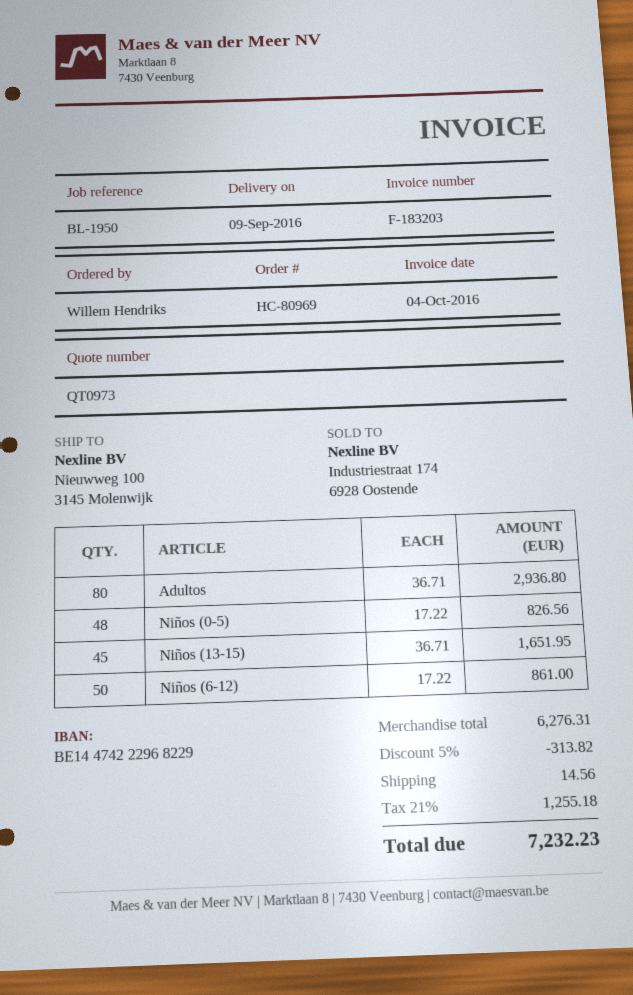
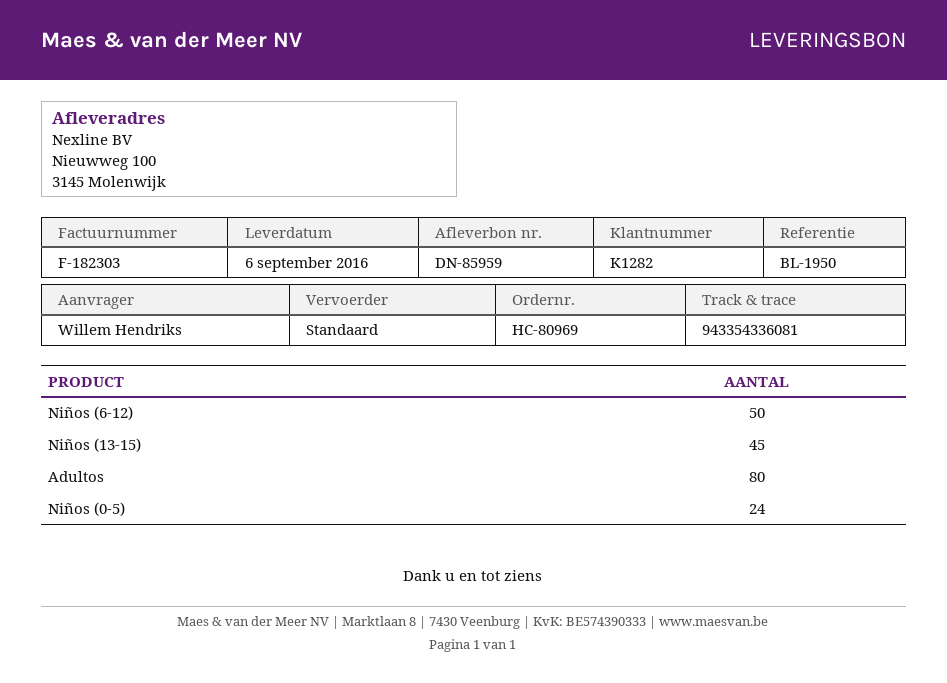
delivery date: 2016-09-09 -> 2016-09-06
invoice number: F-183203 -> F-182303
Niños (0-5): 48 -> 24

